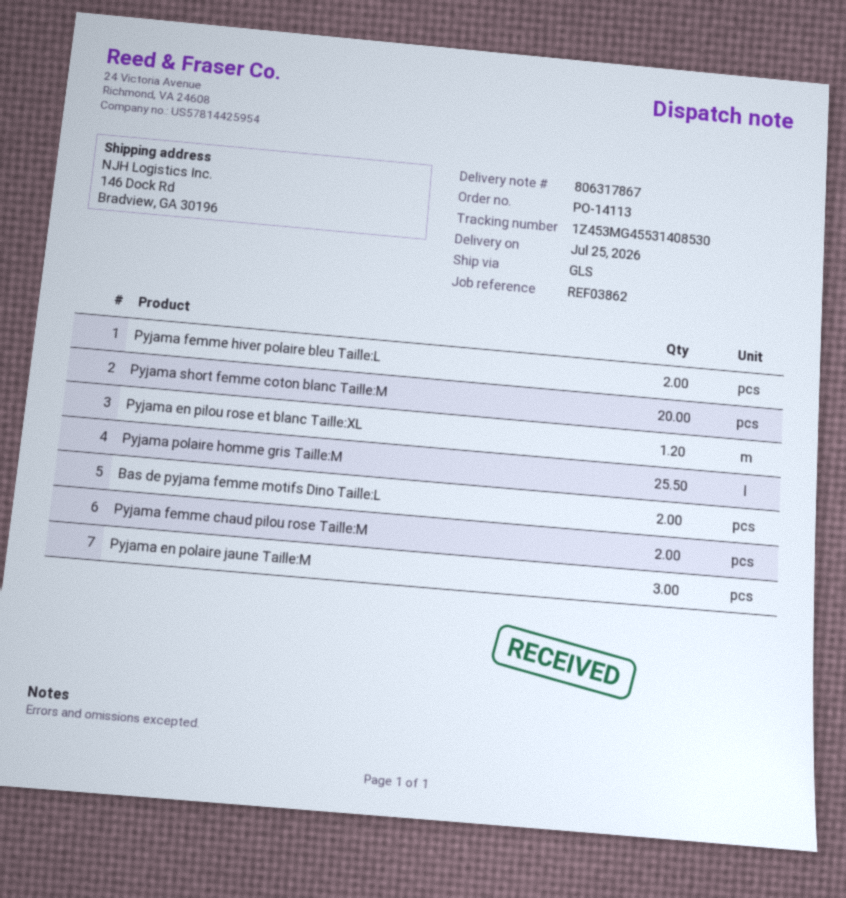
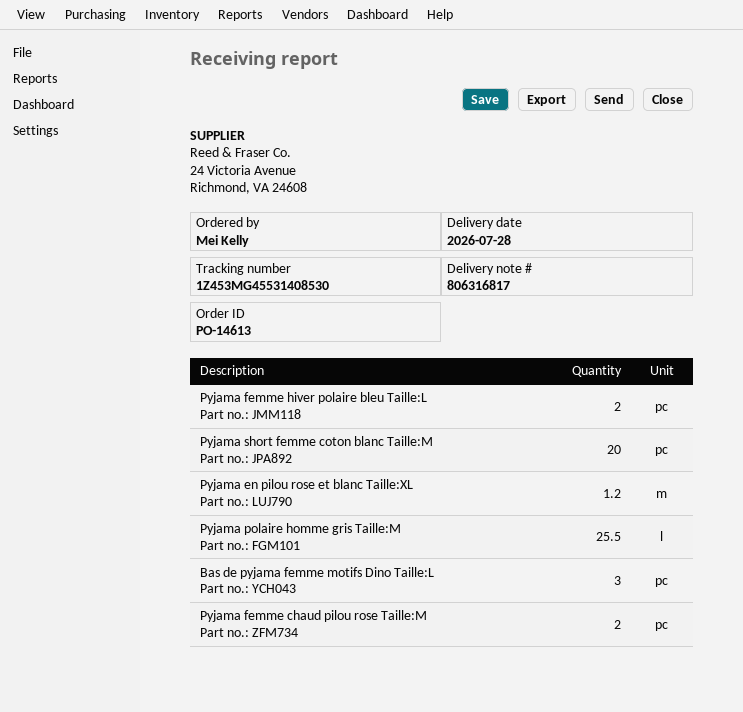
order number: PO-14113 -> PO-14613
delivery note number: 806317867 -> 806316817
delivery date: 2026-07-25 -> 2026-07-28
Bas de pyjama femme motifs Dino Taille:L: 2 -> 3
Pyjama en polaire jaune Taille:M: 3 -> none

